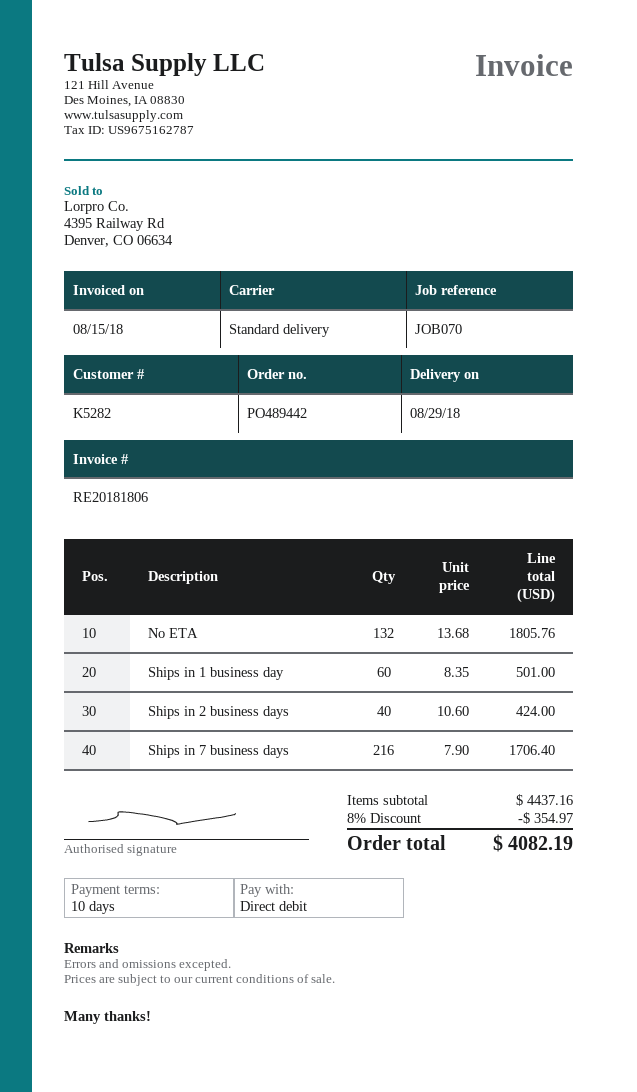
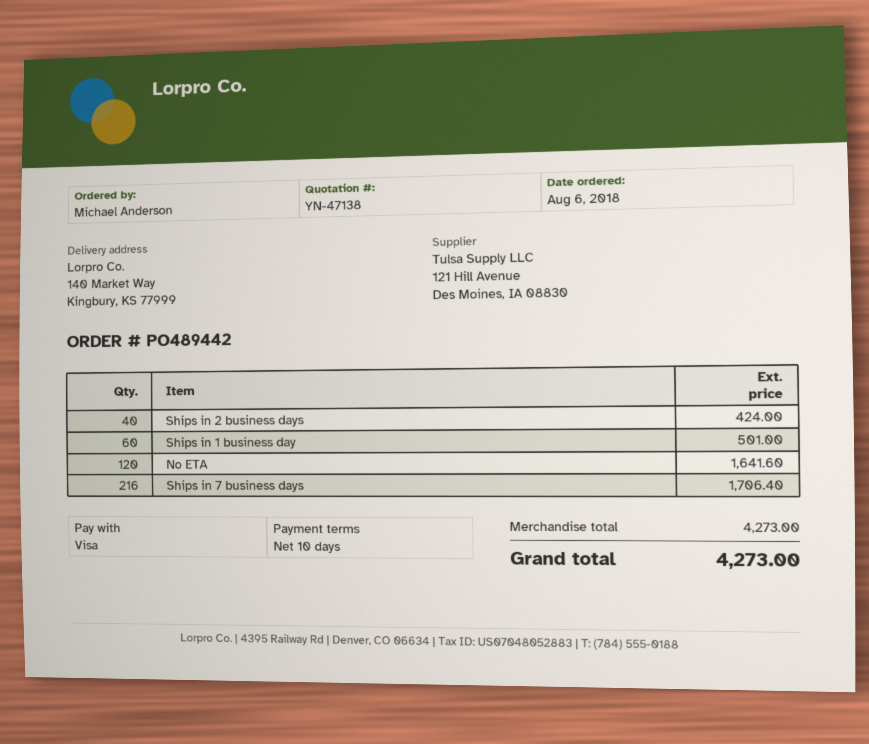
payment method: direct debit -> Visa
No ETA: 132 for 1805.76 -> 120 for 1641.60
subtotal: 4437.16 -> 4273.00
discount: 8% = 354.97 -> none
total: 4082.19 -> 4273.00

